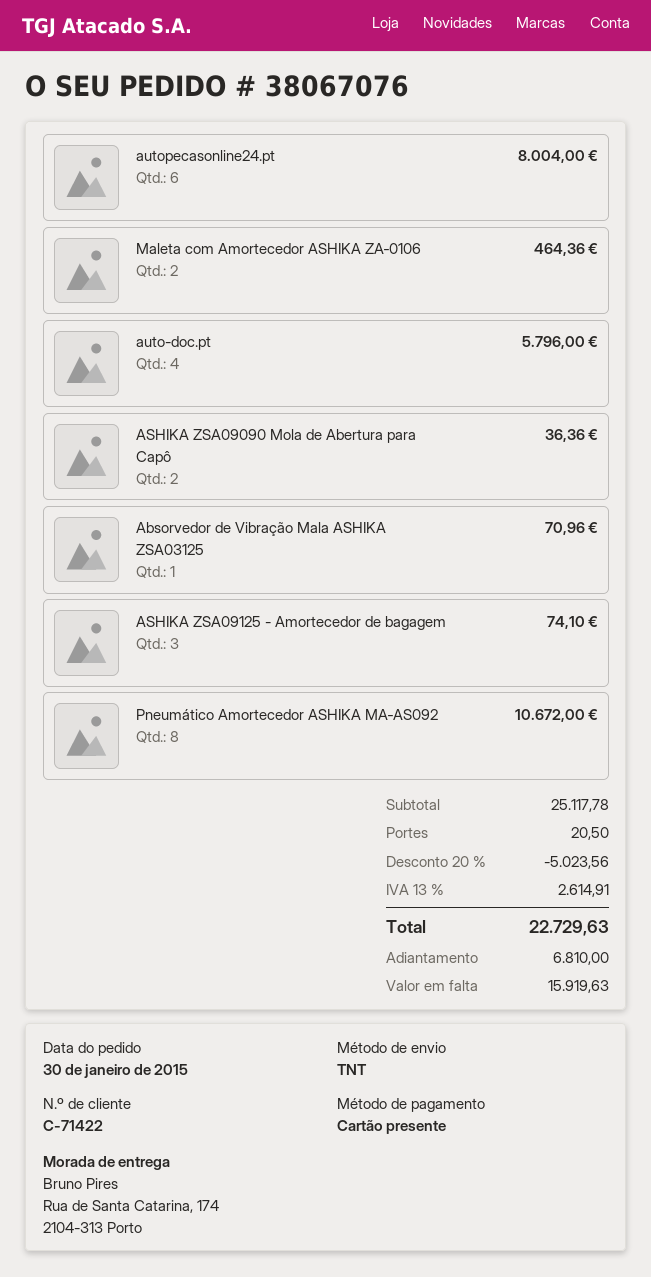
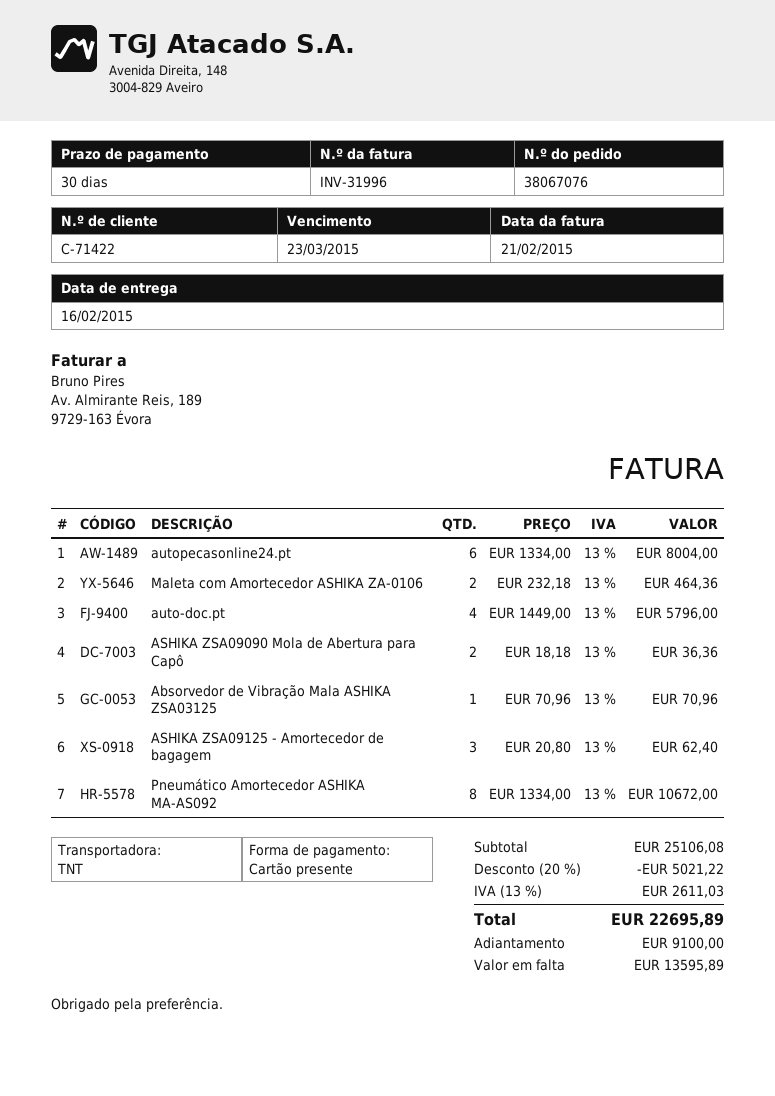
ASHIKA ZSA09125 - Amortecedor de bagagem: 3 for 74.10 -> 3 for 62.40
subtotal: 25117.78 -> 25106.08
discount: 20% = 5023.56 -> 20% = 5021.22
shipping: 20.50 -> none
tax: 13% = 2614.91 -> 13% = 2611.03
total: 22729.63 -> 22695.89
deposit: 6810.00 -> 9100.00
balance: 15919.63 -> 13595.89

